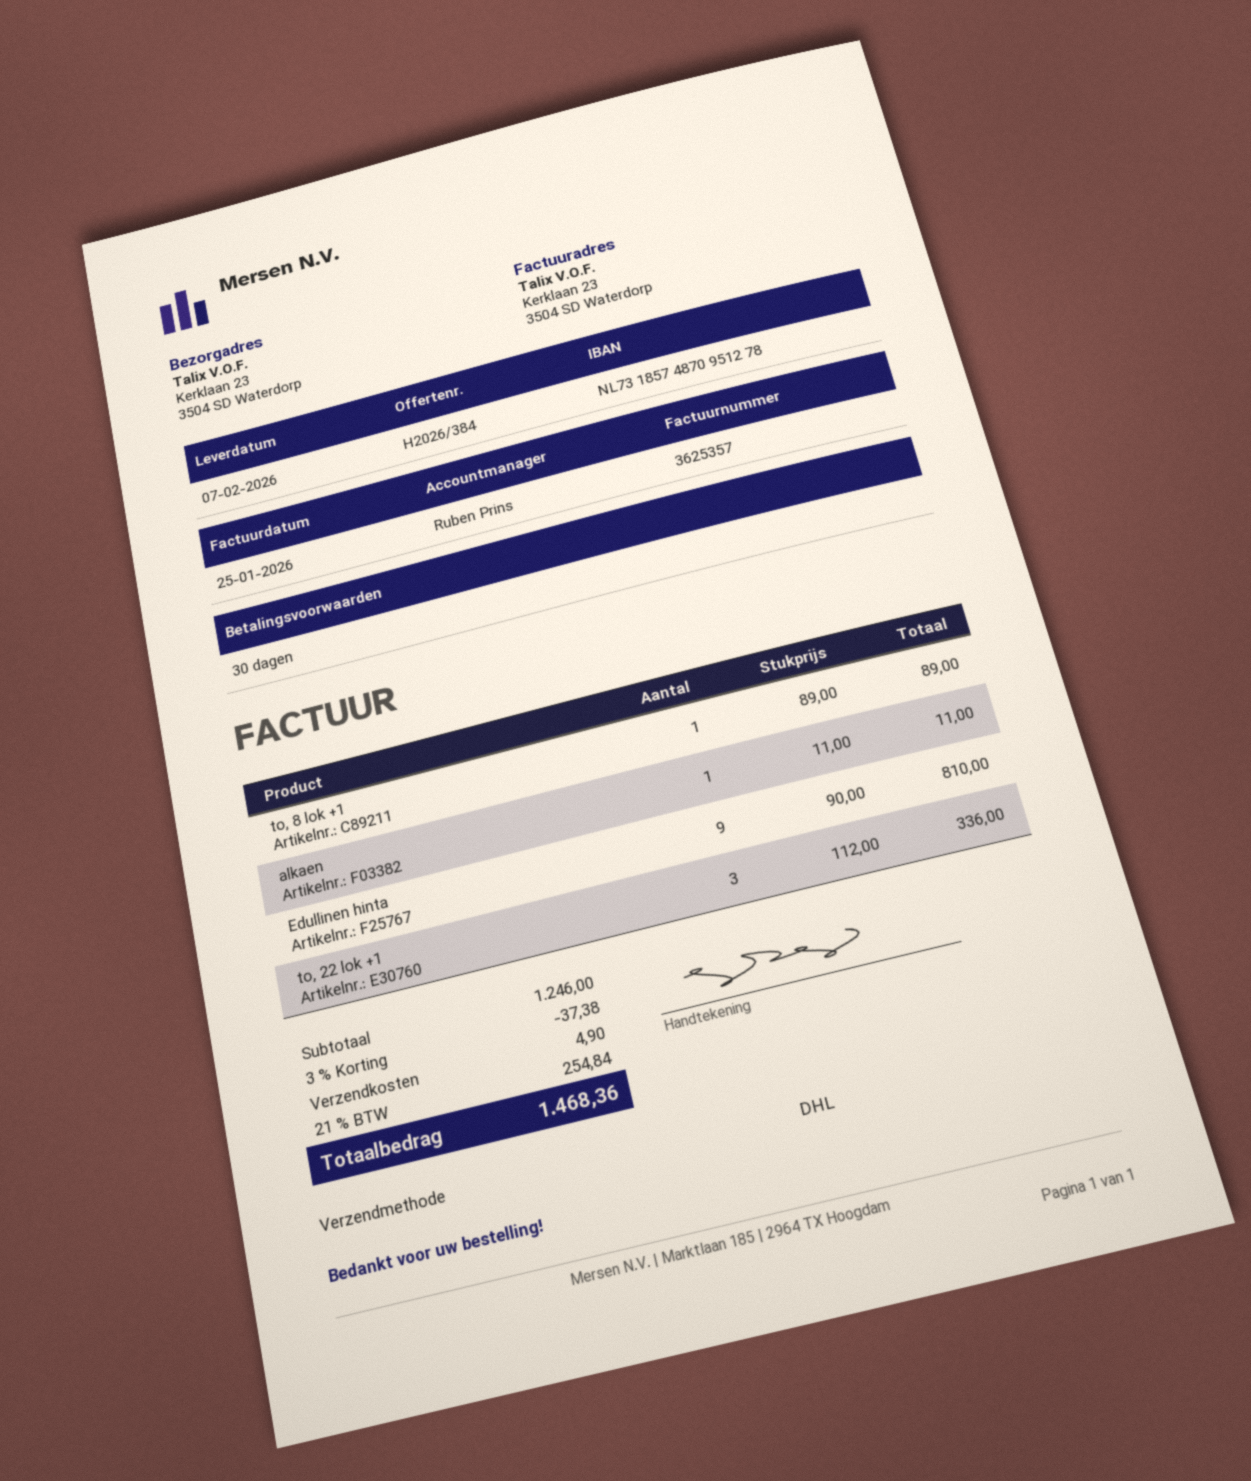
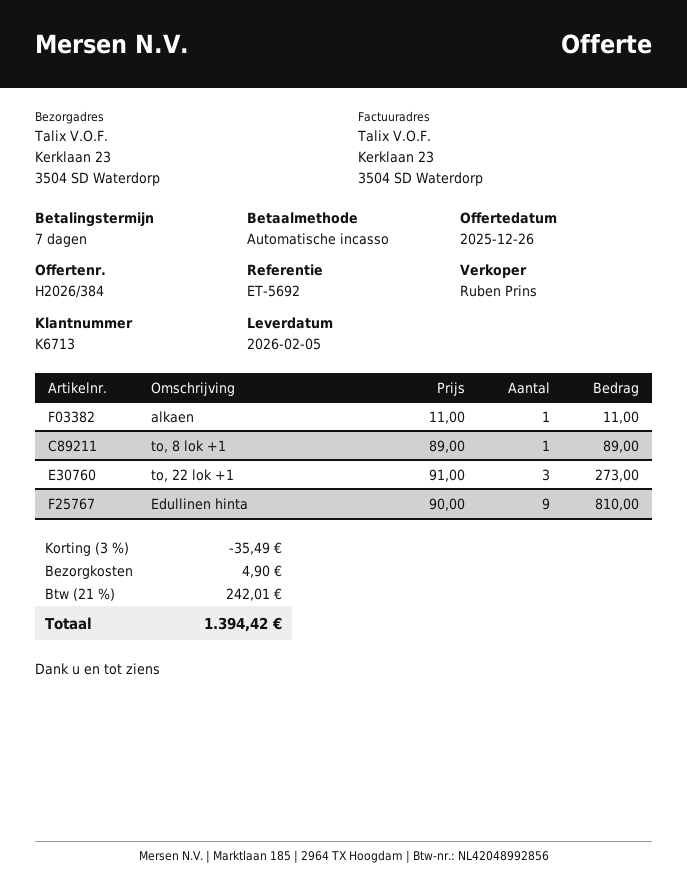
delivery date: 2026-02-07 -> 2026-02-05
payment terms: 30 days -> 7 days
to, 22 lok +1: 3 x 112.00 = 336.00 -> 3 x 91.00 = 273.00
discount: 3% = 37.38 -> 3% = 35.49
tax: 21% = 254.84 -> 21% = 242.01
total: 1468.36 -> 1394.42

